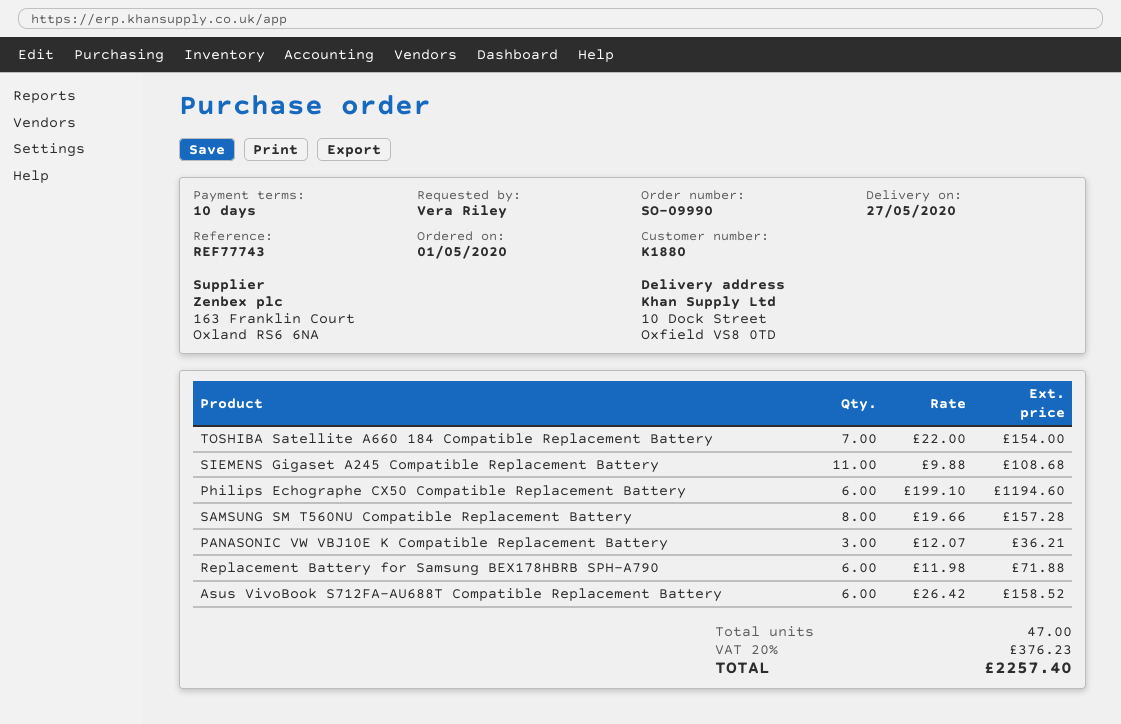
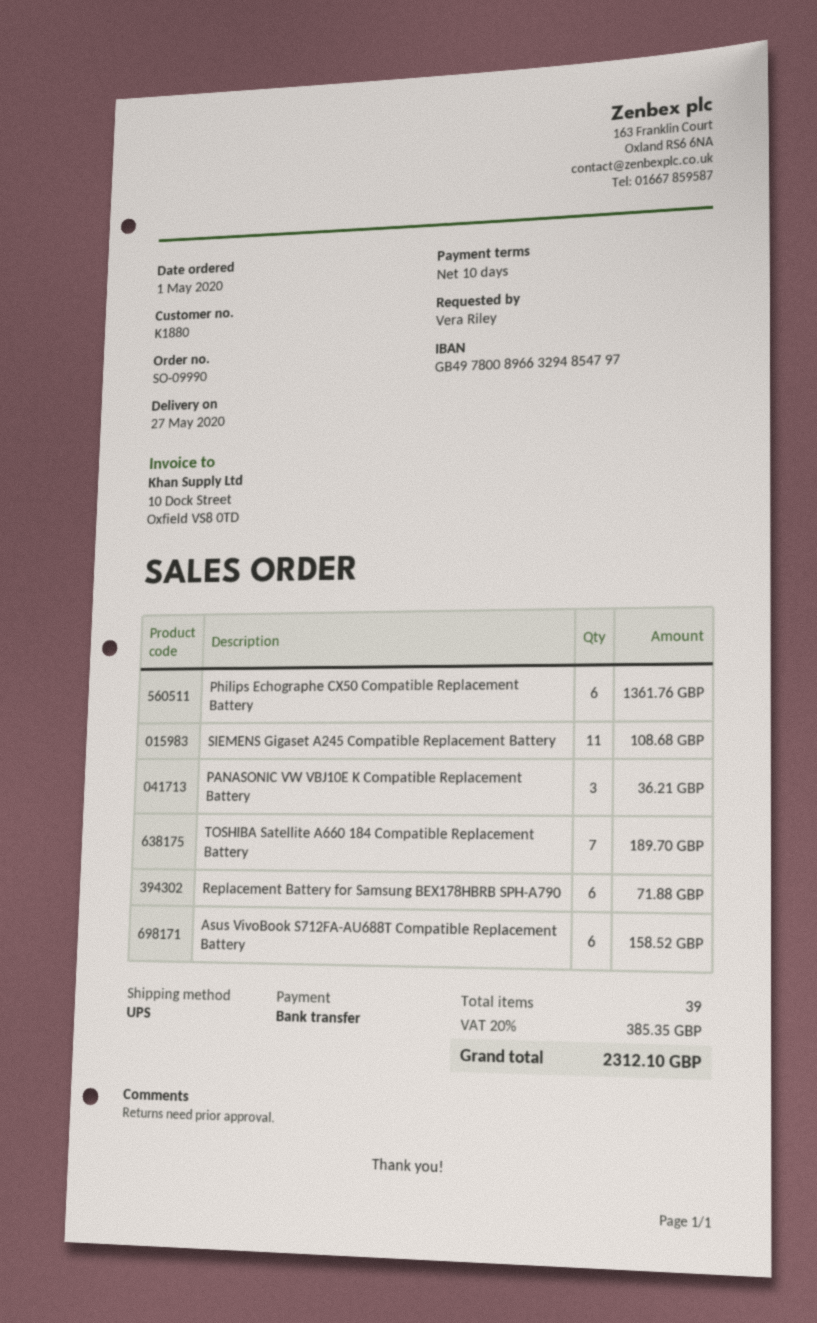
TOSHIBA Satellite A660 184 Compatible Replacement Battery: 7 for 154.00 -> 7 for 189.70
Philips Echographe CX50 Compatible Replacement Battery: 6 for 1194.60 -> 6 for 1361.76
SAMSUNG SM T560NU Compatible Replacement Battery: 8 for 157.28 -> none
total quantity: 47 -> 39
tax: 20% = 376.23 -> 20% = 385.35
total: 2257.40 -> 2312.10

